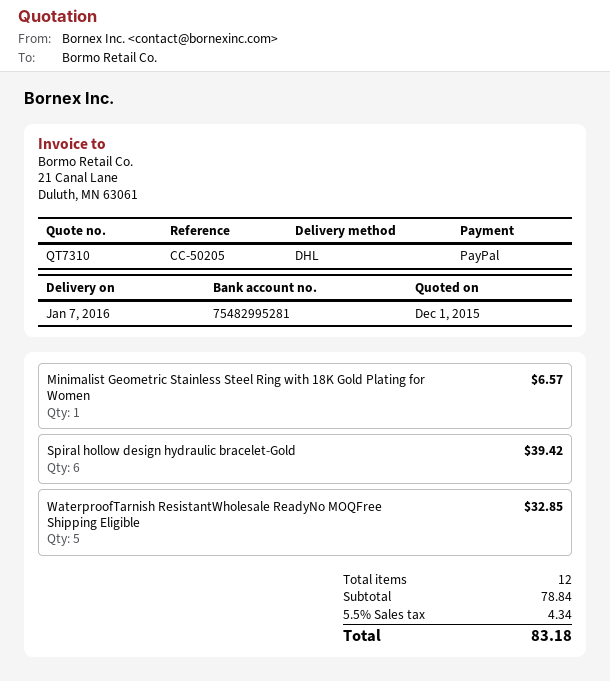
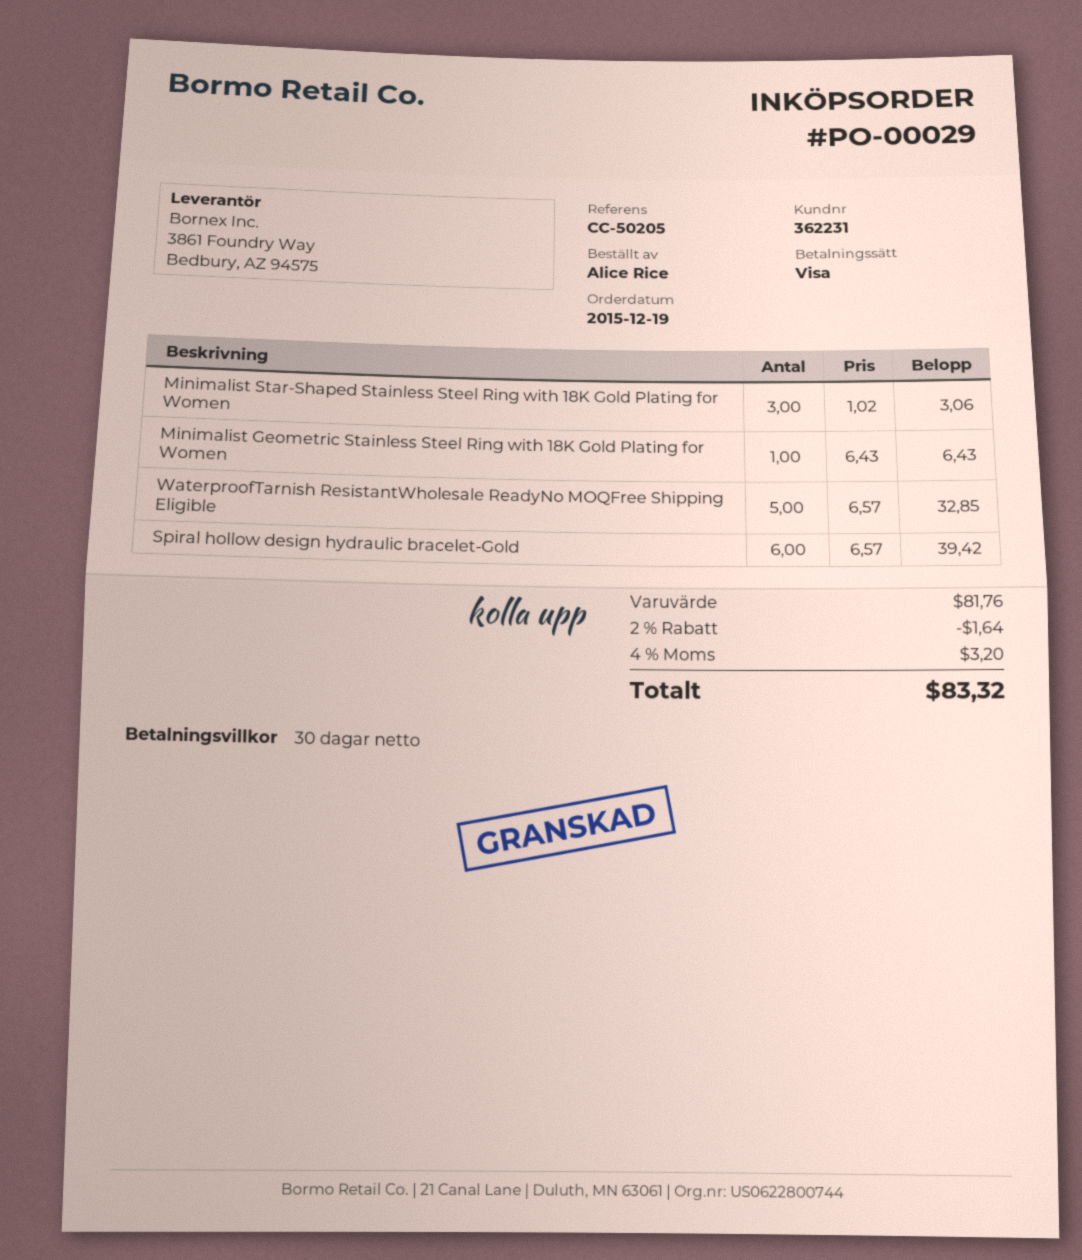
payment method: PayPal -> Visa
Minimalist Geometric Stainless Steel Ring with 18K Gold Plating for Women: 1 for 6.57 -> 1 for 6.43
Minimalist Star-Shaped Stainless Steel Ring with 18K Gold Plating for Women: none -> 3 for 3.06
subtotal: 78.84 -> 81.76
discount: none -> 2% = 1.64
tax: 5.5% = 4.34 -> 4% = 3.20
total: 83.18 -> 83.32

